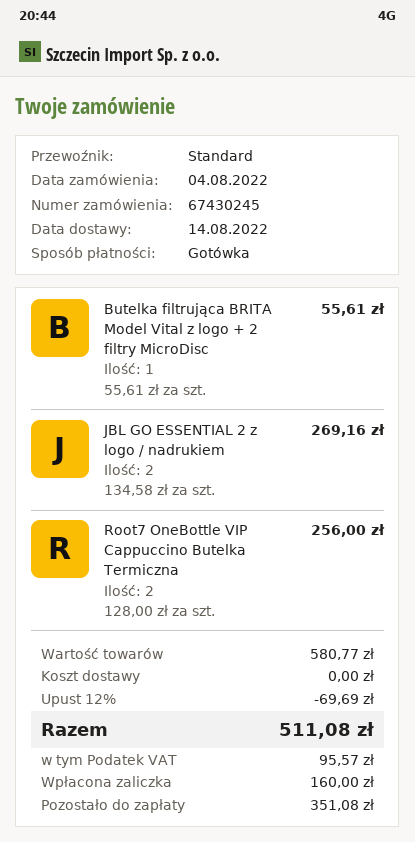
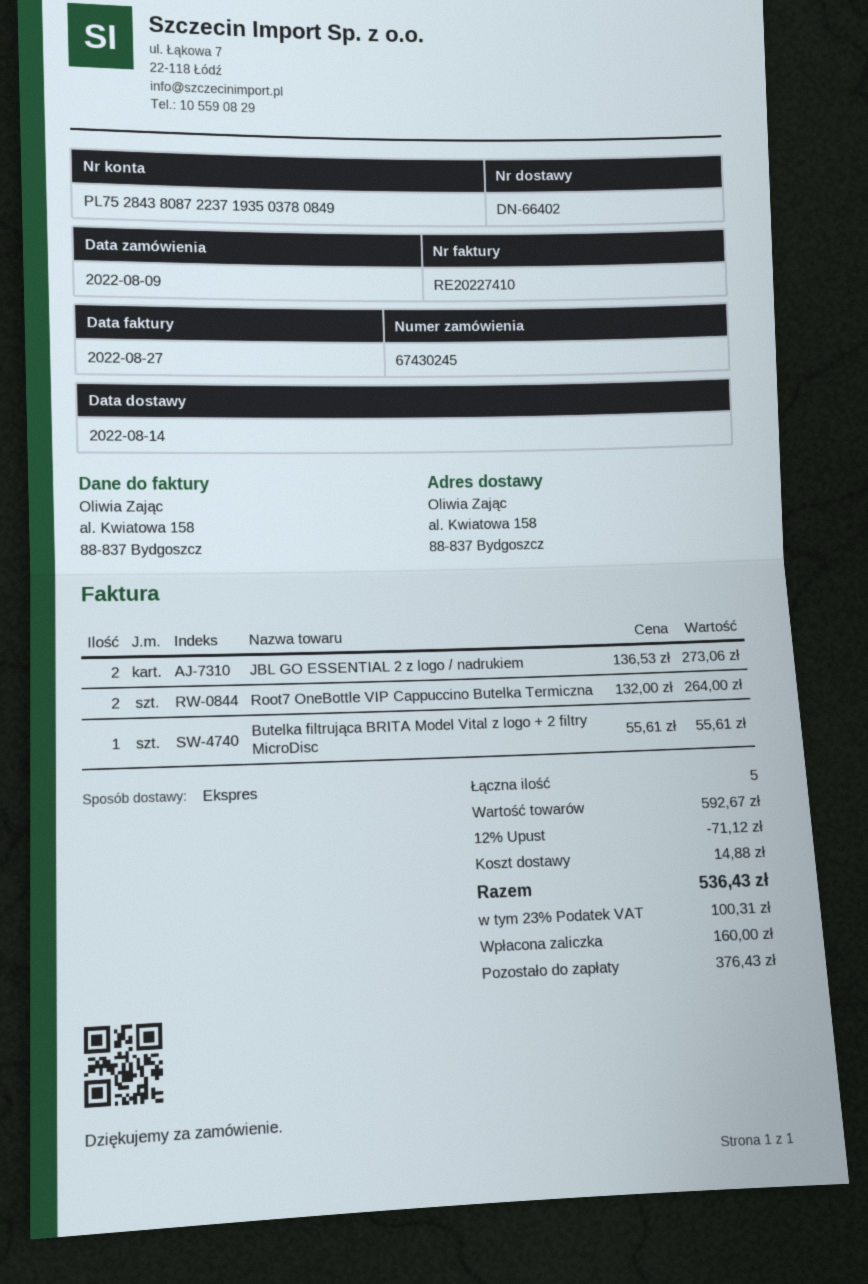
order date: 2022-08-04 -> 2022-08-09
shipping method: standard -> express
JBL GO ESSENTIAL 2 z logo / nadrukiem: 2 x 134.58 = 269.16 -> 2 x 136.53 = 273.06
Root7 OneBottle VIP Cappuccino Butelka Termiczna: 2 x 128.00 = 256.00 -> 2 x 132.00 = 264.00
subtotal: 580.77 -> 592.67
discount: 12% = 69.69 -> 12% = 71.12
shipping: 0.00 -> 14.88
tax: 95.57 -> 100.31
total: 511.08 -> 536.43
balance: 351.08 -> 376.43

